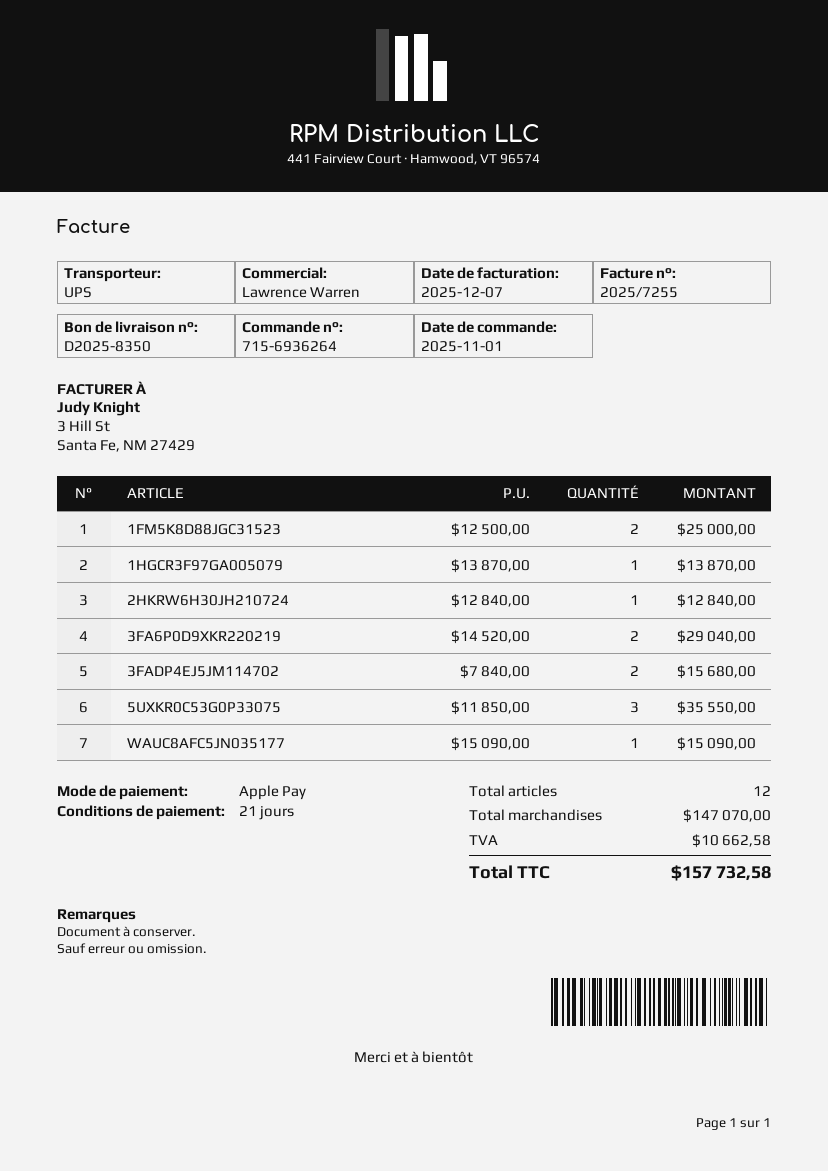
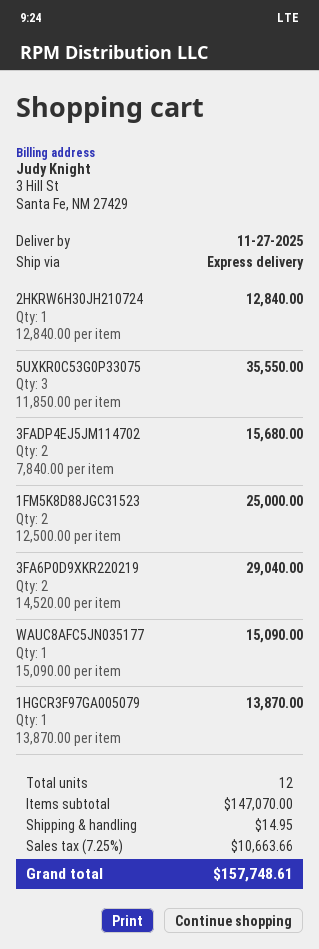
shipping method: UPS -> express
shipping: none -> 14.95
tax: 10662.58 -> 10663.66
total: 157732.58 -> 157748.61

